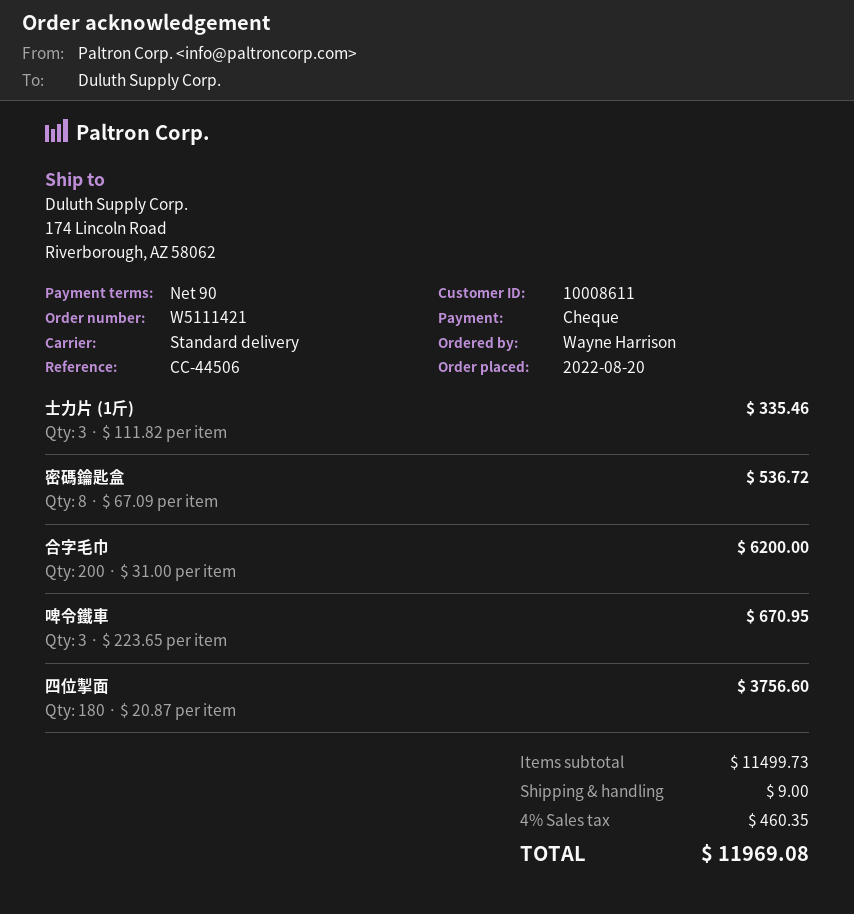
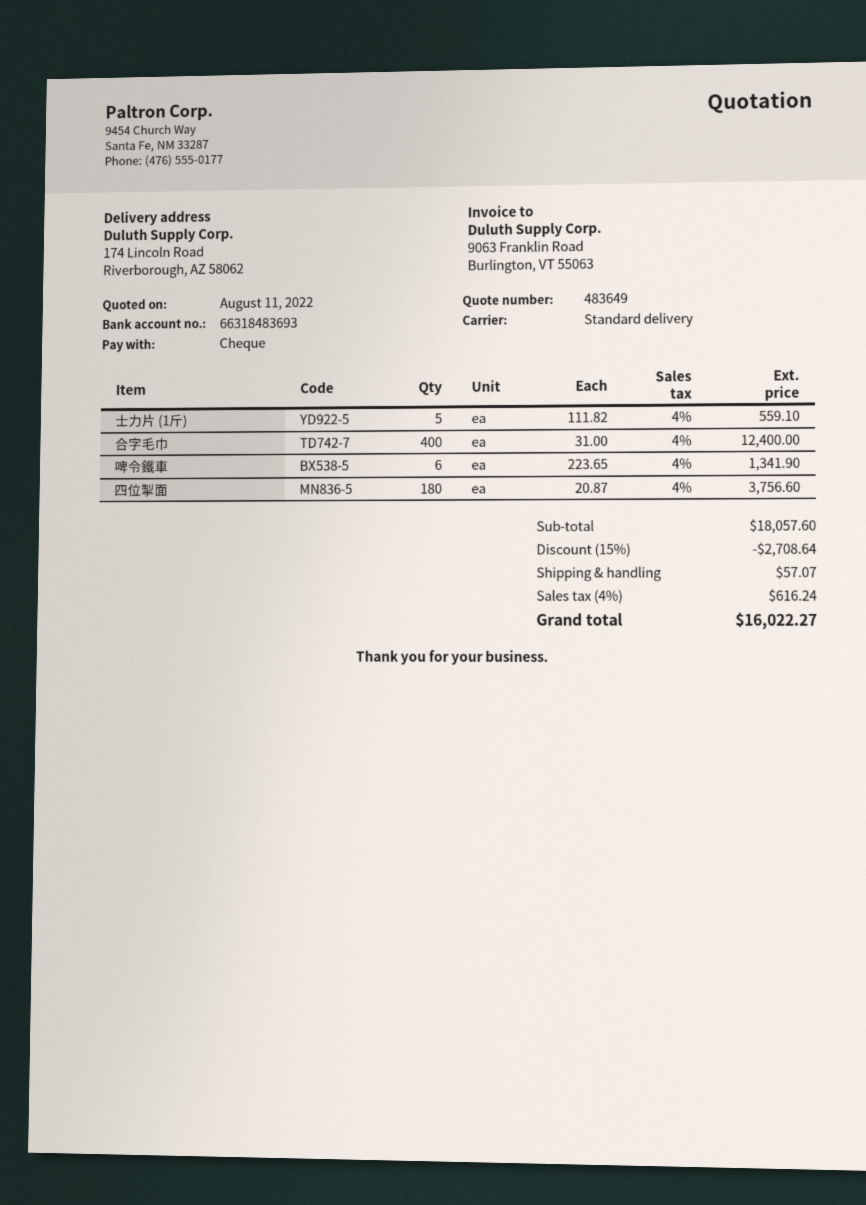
士力片 (1斤): 3 x 111.82 = 335.46 -> 5 x 111.82 = 559.10
密碼鑰匙盒: 8 x 67.09 = 536.72 -> none
合字毛巾: 200 x 31.00 = 6200.00 -> 400 x 31.00 = 12400.00
啤令鐵車: 3 x 223.65 = 670.95 -> 6 x 223.65 = 1341.90
subtotal: 11499.73 -> 18057.60
discount: none -> 15% = 2708.64
shipping: 9.00 -> 57.07
tax: 4% = 460.35 -> 4% = 616.24
total: 11969.08 -> 16022.27

